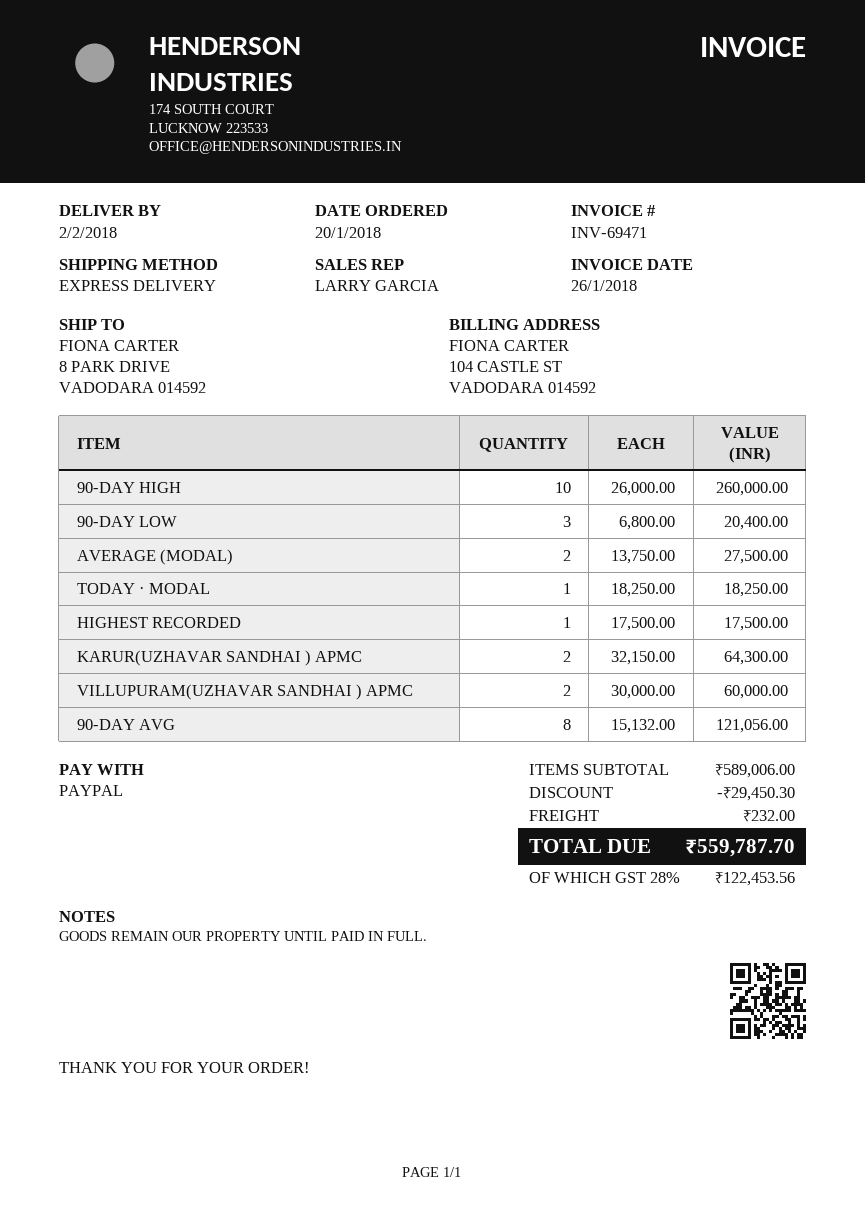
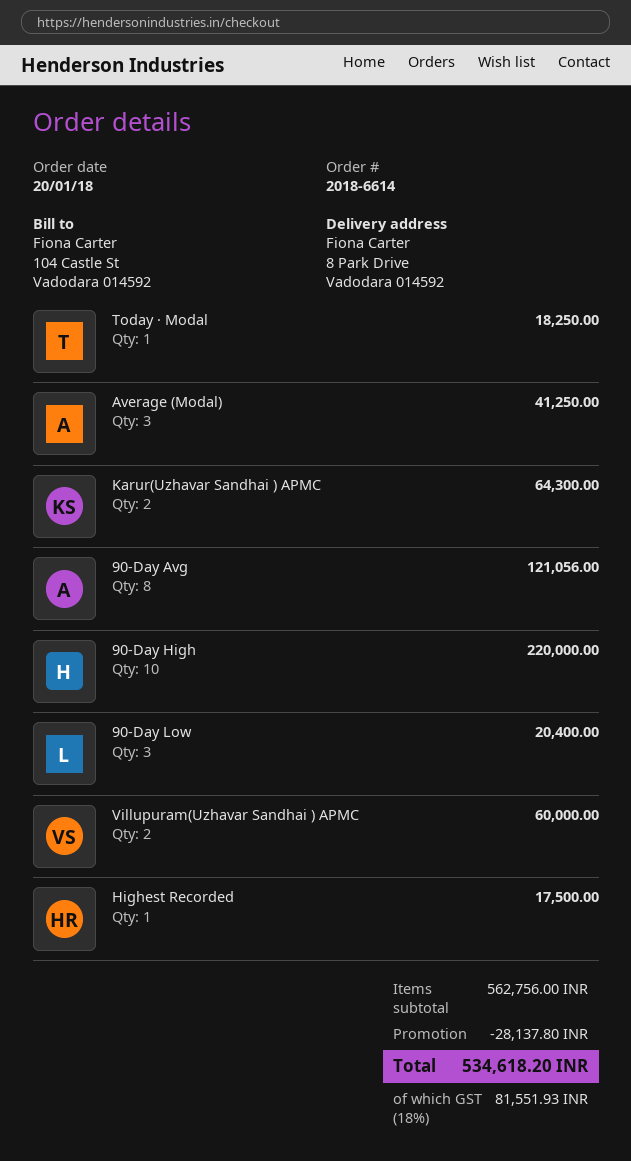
90-DAY HIGH: 10 for 260000.00 -> 10 for 220000.00
AVERAGE (MODAL): 2 for 27500.00 -> 3 for 41250.00
subtotal: 589006.00 -> 562756.00
discount: 29450.30 -> 28137.80
shipping: 232.00 -> none
tax: 28% = 122453.56 -> 18% = 81551.93
total: 559787.70 -> 534618.20

